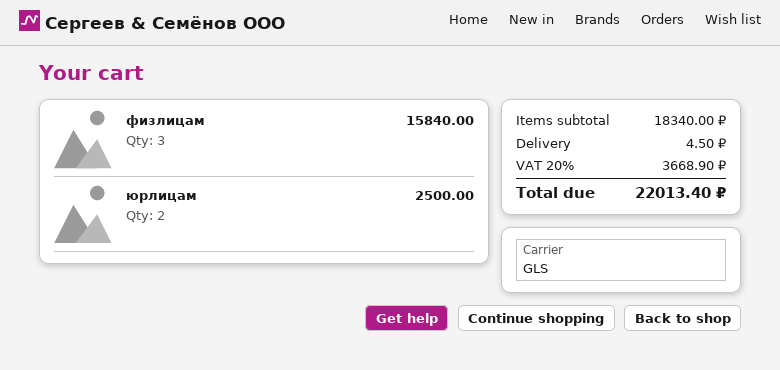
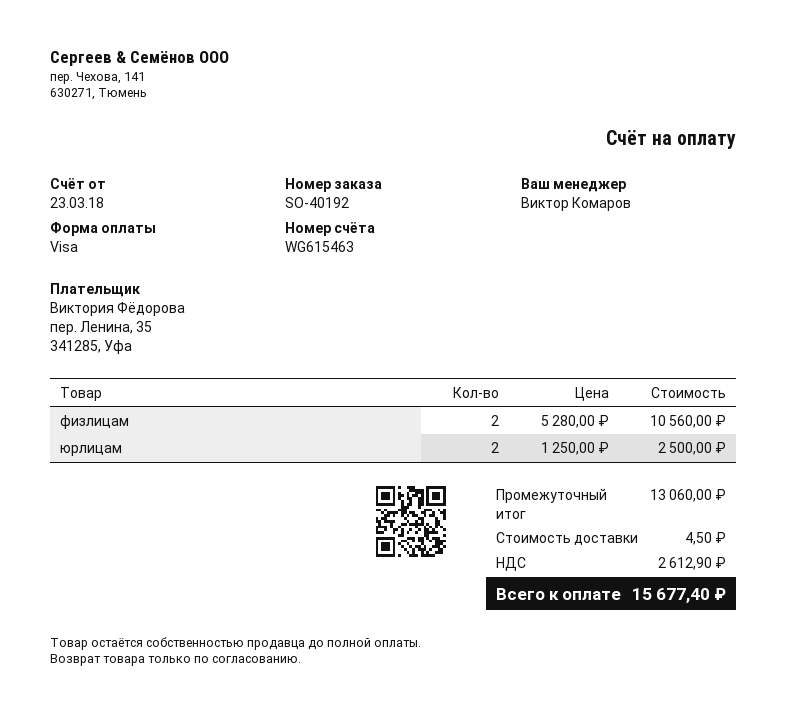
физлицам: 3 for 15840.00 -> 2 for 10560.00
subtotal: 18340.00 -> 13060.00
tax: 3668.90 -> 2612.90
total: 22013.40 -> 15677.40

